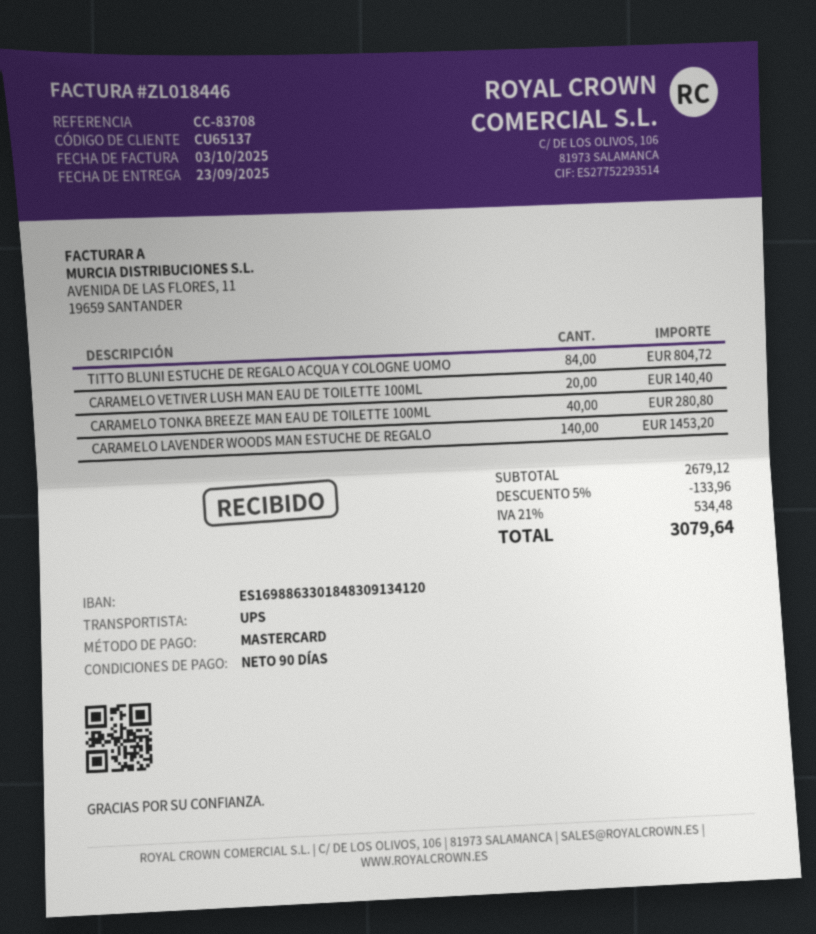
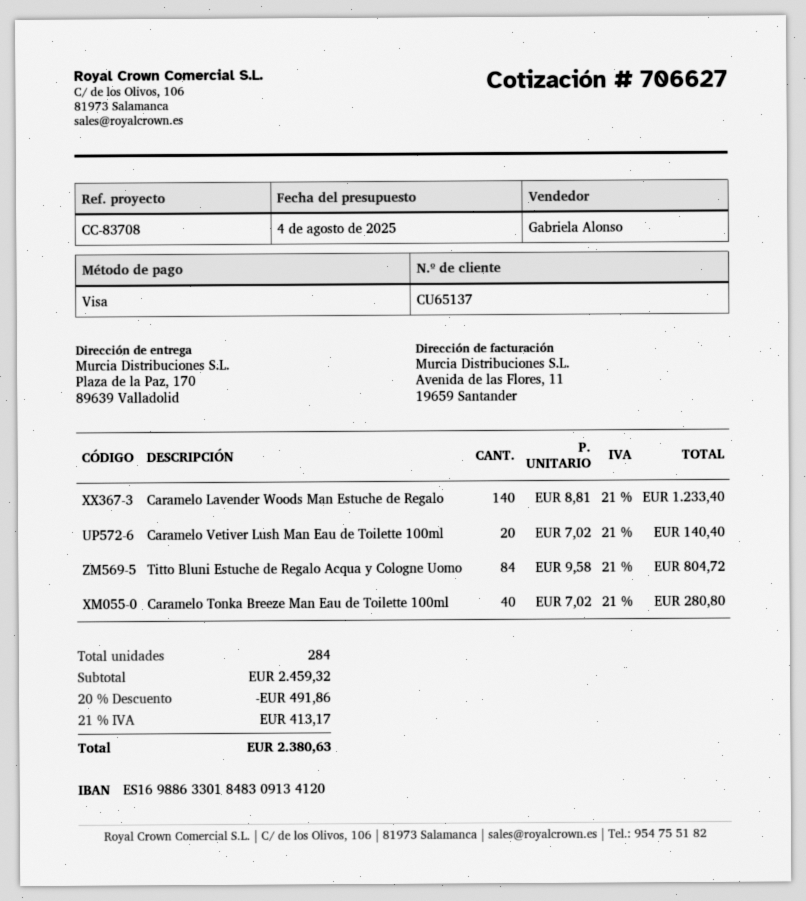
payment method: Mastercard -> Visa
CARAMELO LAVENDER WOODS MAN ESTUCHE DE REGALO: 140 for 1453.20 -> 140 for 1233.40
subtotal: 2679.12 -> 2459.32
discount: 5% = 133.96 -> 20% = 491.86
tax: 21% = 534.48 -> 21% = 413.17
total: 3079.64 -> 2380.63

